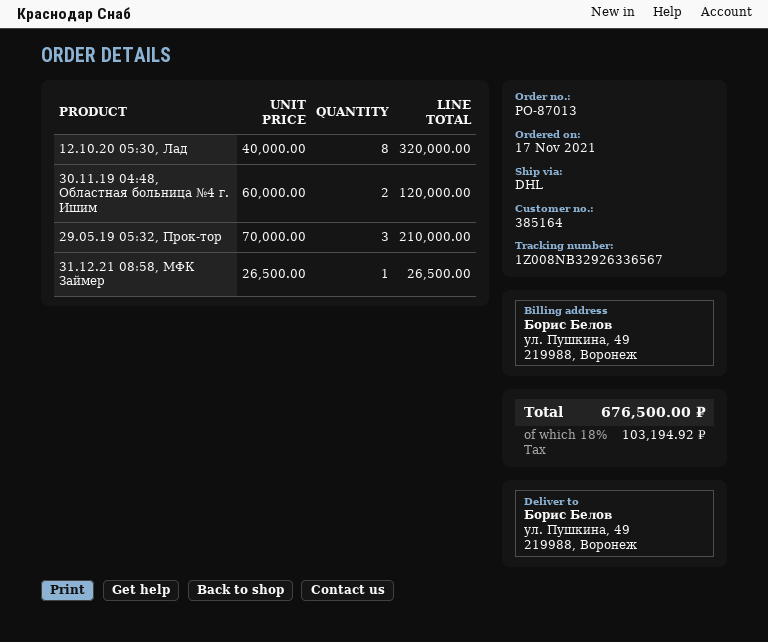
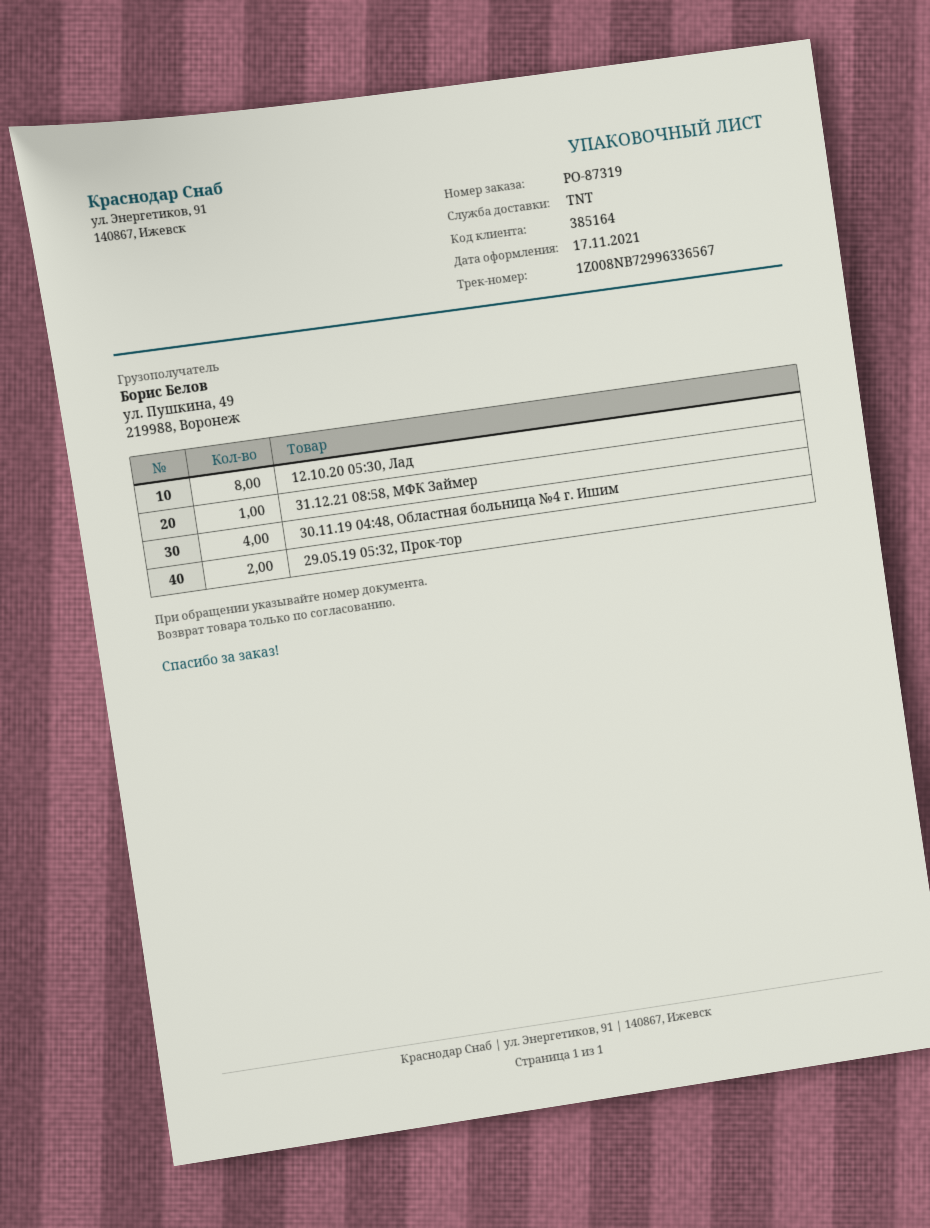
order number: PO-87013 -> PO-87319
shipping method: DHL -> TNT
tracking number: 1Z008NB32926336567 -> 1Z008NB72996336567
30.11.19 04:48, Областная больница №4 г. Ишим: 2 -> 4
29.05.19 05:32, Прок-тор: 3 -> 2

